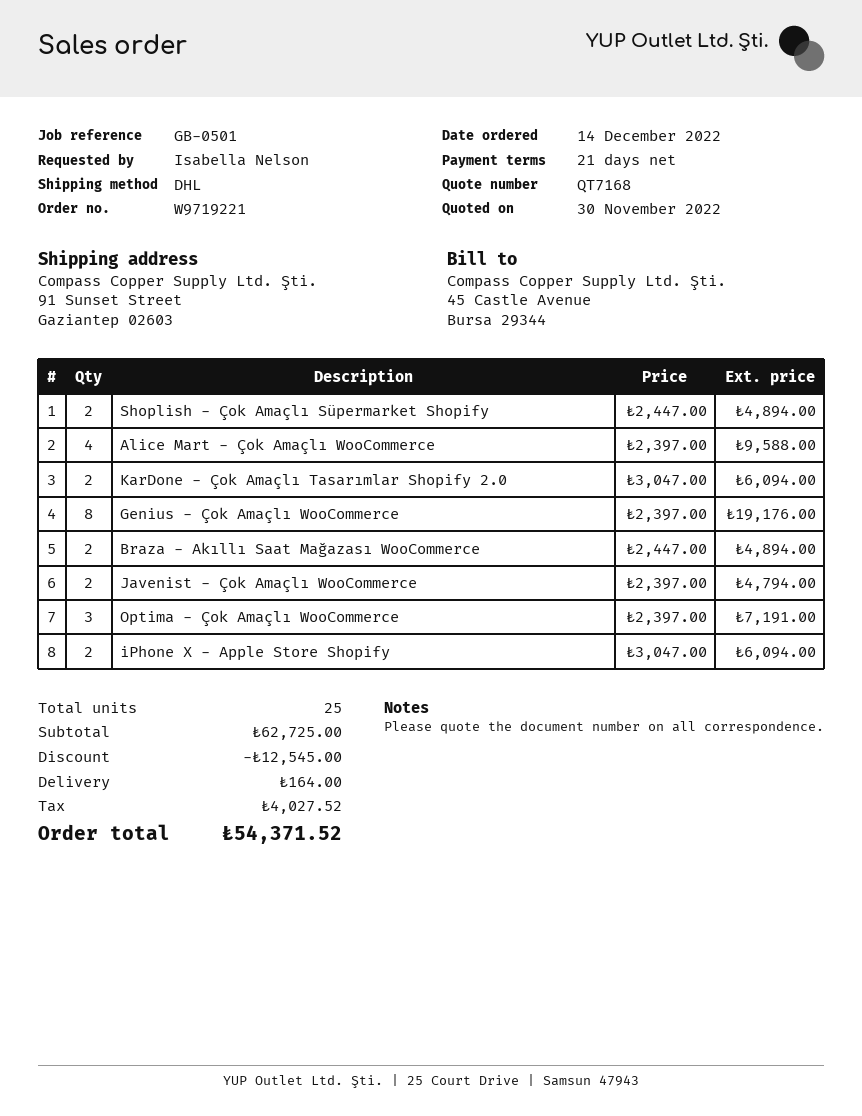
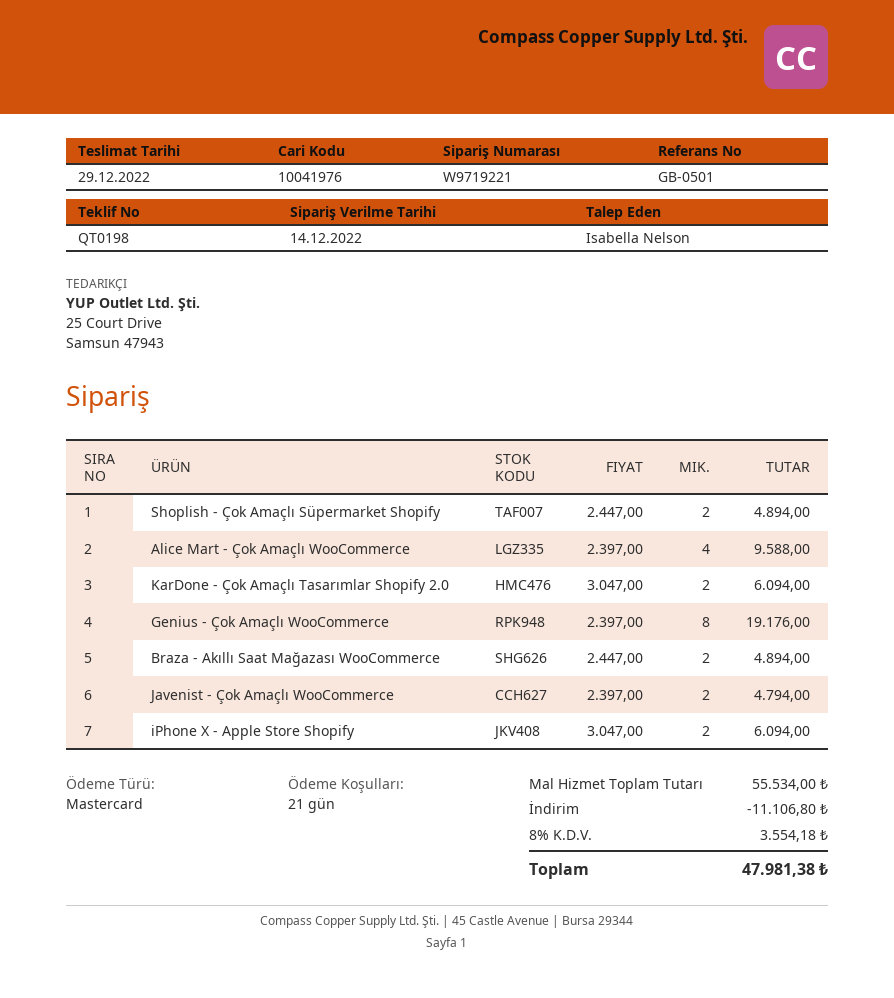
quote number: QT7168 -> QT0198
Optima - Çok Amaçlı WooCommerce: 3 x 2397.00 = 7191.00 -> none
subtotal: 62725.00 -> 55534.00
discount: 12545.00 -> 11106.80
shipping: 164.00 -> none
tax: 4027.52 -> 3554.18
total: 54371.52 -> 47981.38

